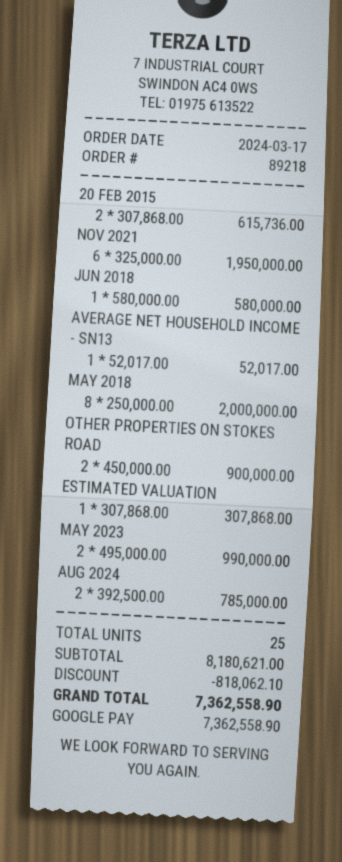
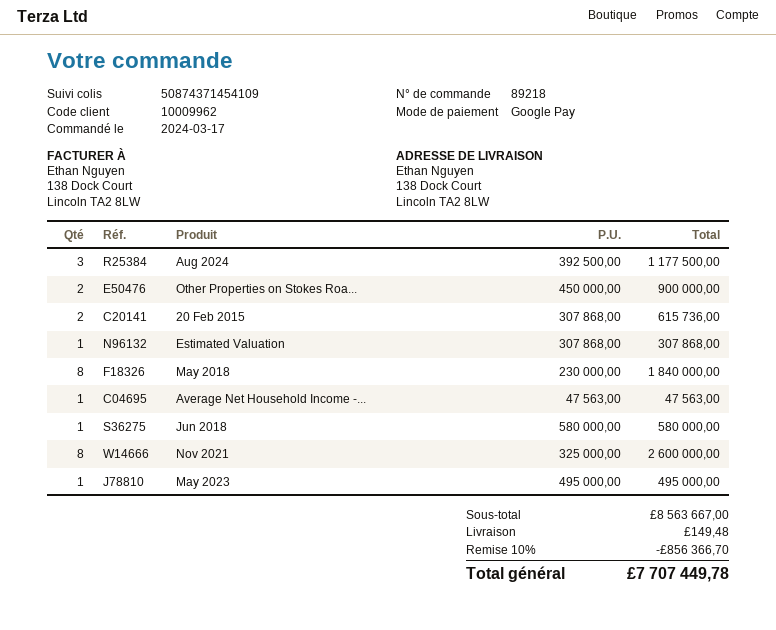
NOV 2021: 6 x 325000.00 = 1950000.00 -> 8 x 325000.00 = 2600000.00
AVERAGE NET HOUSEHOLD INCOME - SN13: 1 x 52017.00 = 52017.00 -> 1 x 47563.00 = 47563.00
MAY 2018: 8 x 250000.00 = 2000000.00 -> 8 x 230000.00 = 1840000.00
MAY 2023: 2 x 495000.00 = 990000.00 -> 1 x 495000.00 = 495000.00
AUG 2024: 2 x 392500.00 = 785000.00 -> 3 x 392500.00 = 1177500.00
subtotal: 8180621.00 -> 8563667.00
discount: 818062.10 -> 856366.70
shipping: none -> 149.48
total: 7362558.90 -> 7707449.78

